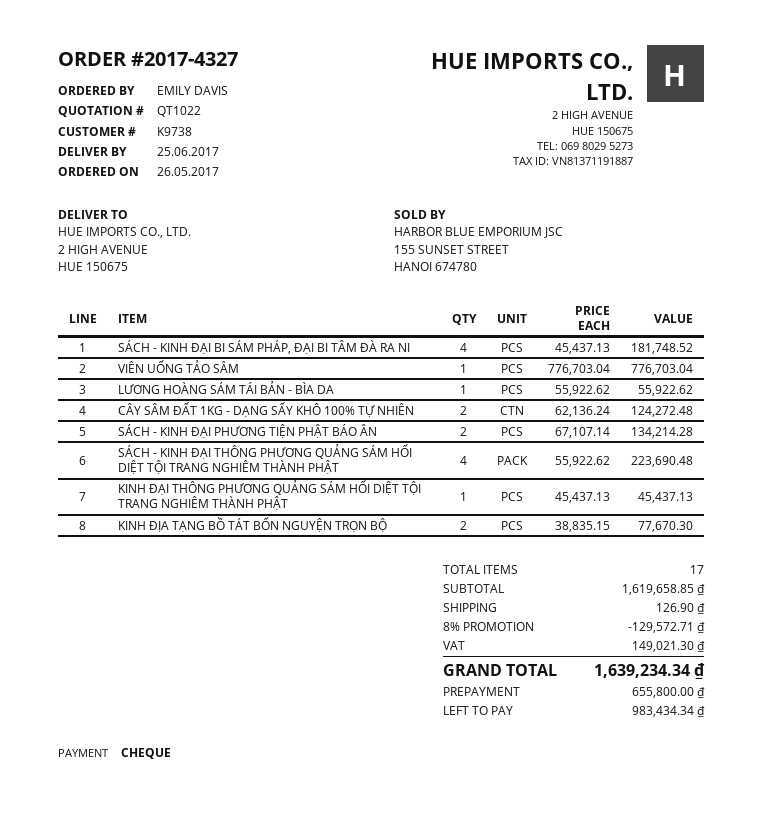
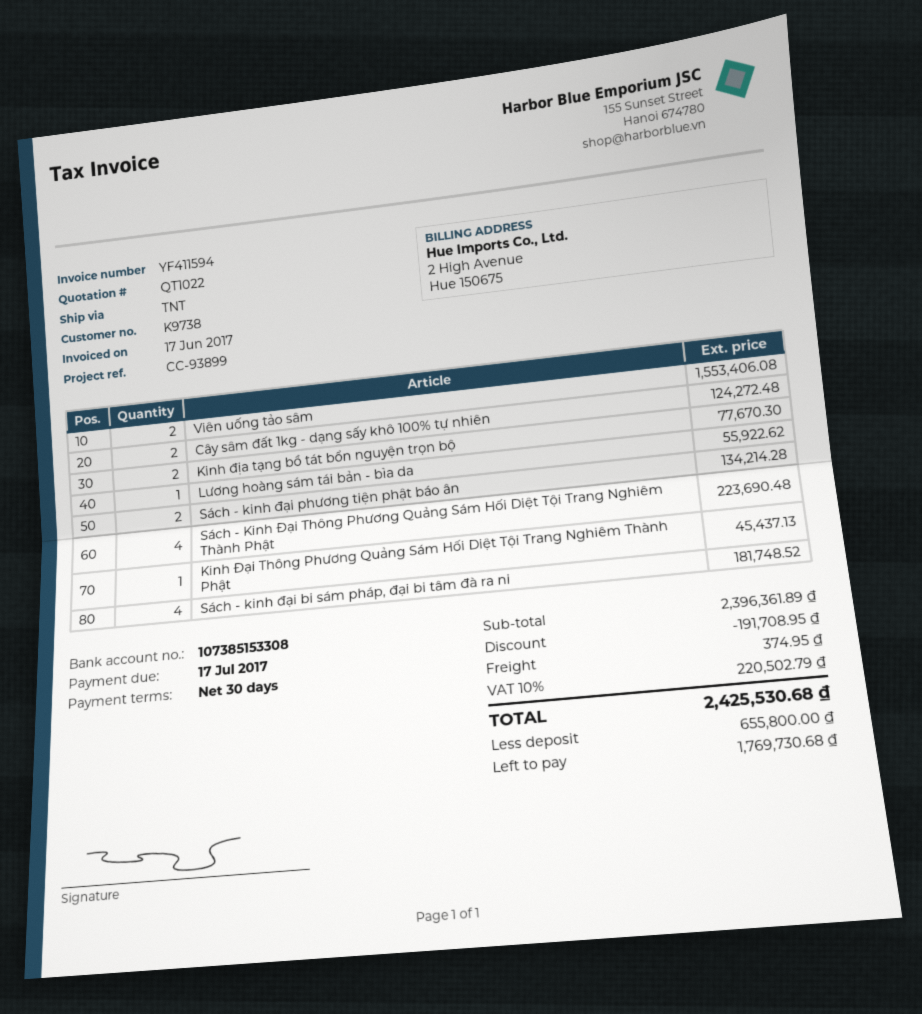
VIÊN UỐNG TẢO SÂM: 1 for 776703.04 -> 2 for 1553406.08
subtotal: 1619658.85 -> 2396361.89
discount: 129572.71 -> 191708.95
shipping: 126.90 -> 374.95
tax: 149021.30 -> 220502.79
total: 1639234.34 -> 2425530.68
balance: 983434.34 -> 1769730.68

